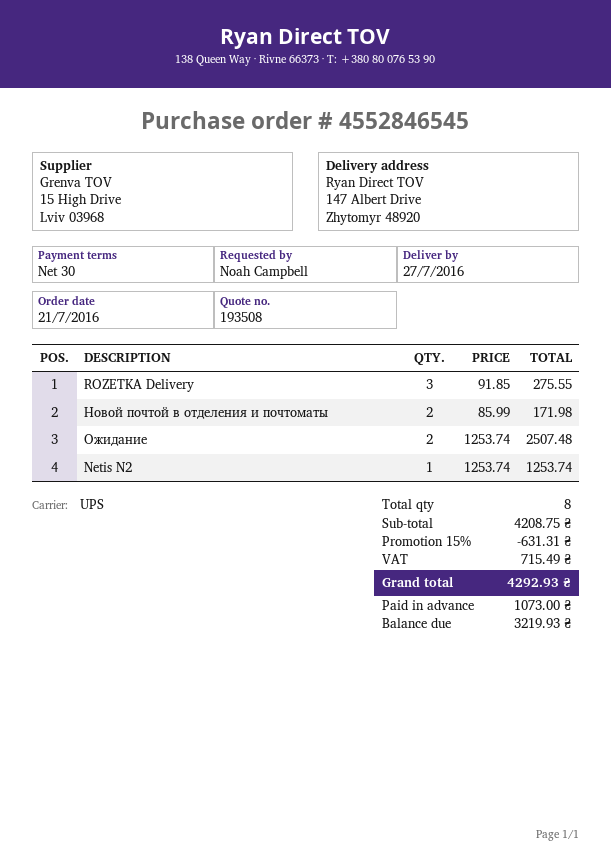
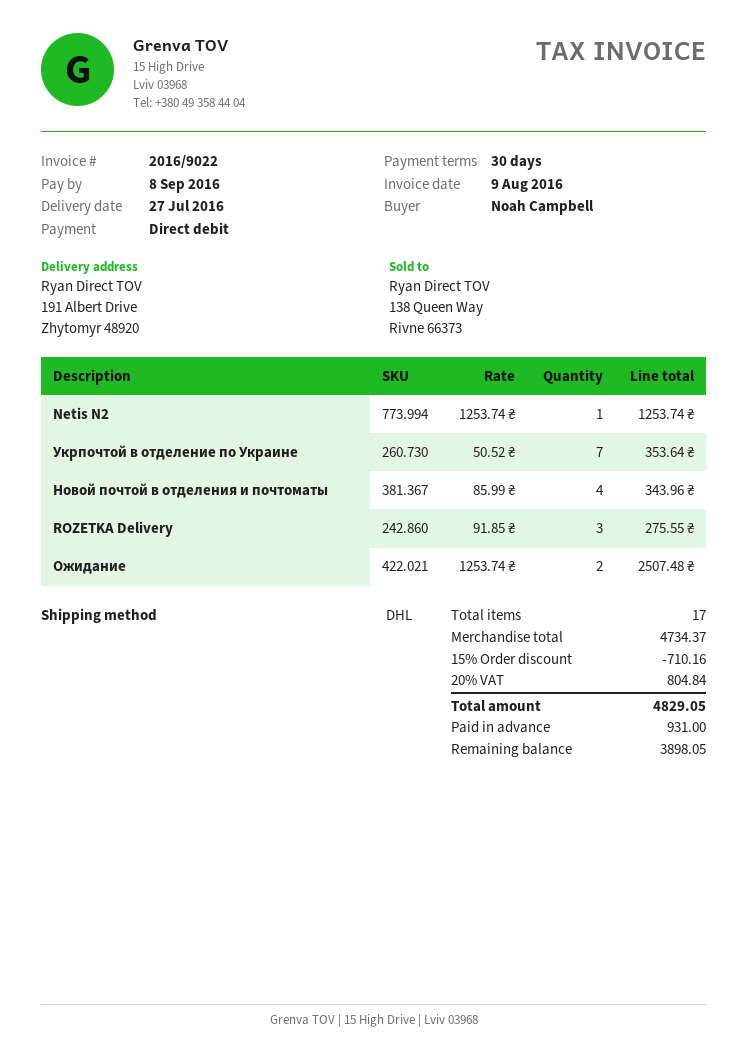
shipping method: UPS -> DHL
ship to: 147 Albert Drive, Zhytomyr 48920 -> 191 Albert Drive, Zhytomyr 48920
Новой почтой в отделения и почтоматы: 2 x 85.99 = 171.98 -> 4 x 85.99 = 343.96
Укрпочтой в отделение по Украине: none -> 7 x 50.52 = 353.64
total quantity: 8 -> 17
subtotal: 4208.75 -> 4734.37
discount: 15% = 631.31 -> 15% = 710.16
tax: 715.49 -> 804.84
total: 4292.93 -> 4829.05
deposit: 1073.00 -> 931.00
balance: 3219.93 -> 3898.05

